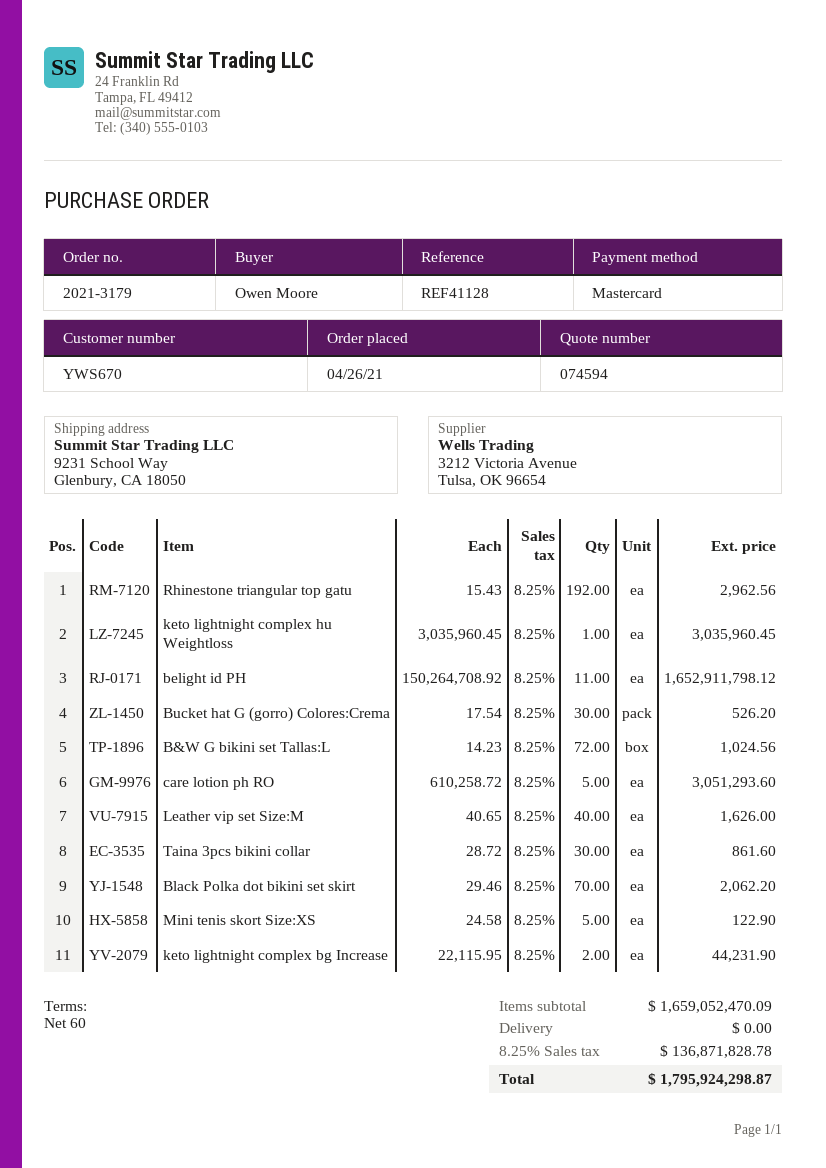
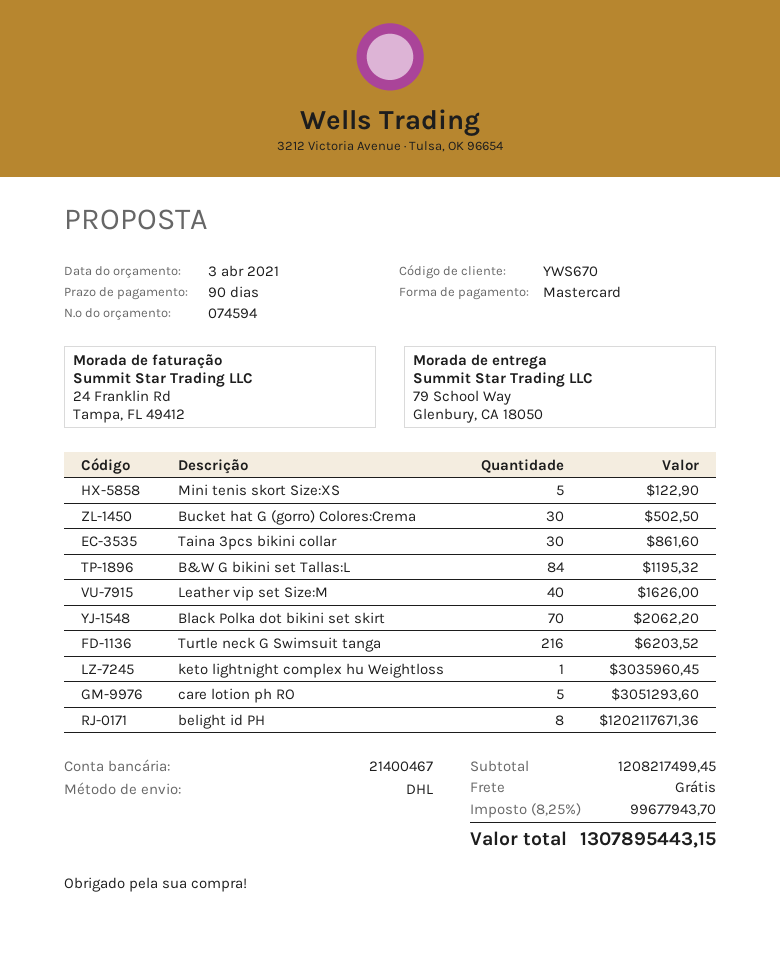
payment terms: 60 days -> 90 days
ship to: 9231 School Way, Glenbury, CA 18050 -> 79 School Way, Glenbury, CA 18050
Rhinestone triangular top gatu: 192 for 2962.56 -> none
belight id PH: 11 for 1652911798.12 -> 8 for 1202117671.36
Bucket hat G (gorro) Colores:Crema: 30 for 526.20 -> 30 for 502.50
B&W G bikini set Tallas:L: 72 for 1024.56 -> 84 for 1195.32
keto lightnight complex bg Increase: 2 for 44231.90 -> none
Turtle neck G Swimsuit tanga: none -> 216 for 6203.52
subtotal: 1659052470.09 -> 1208217499.45
tax: 8.25% = 136871828.78 -> 8.25% = 99677943.70
total: 1795924298.87 -> 1307895443.15

